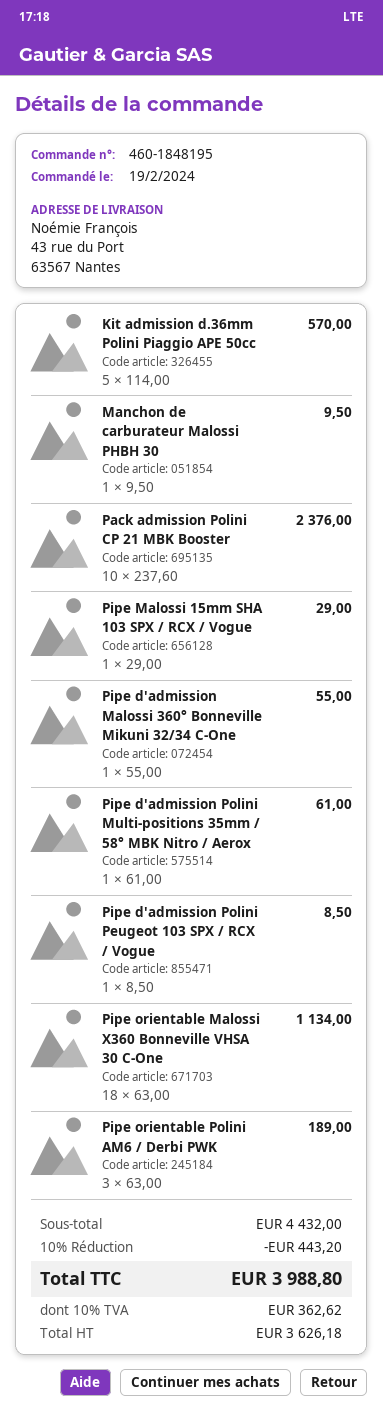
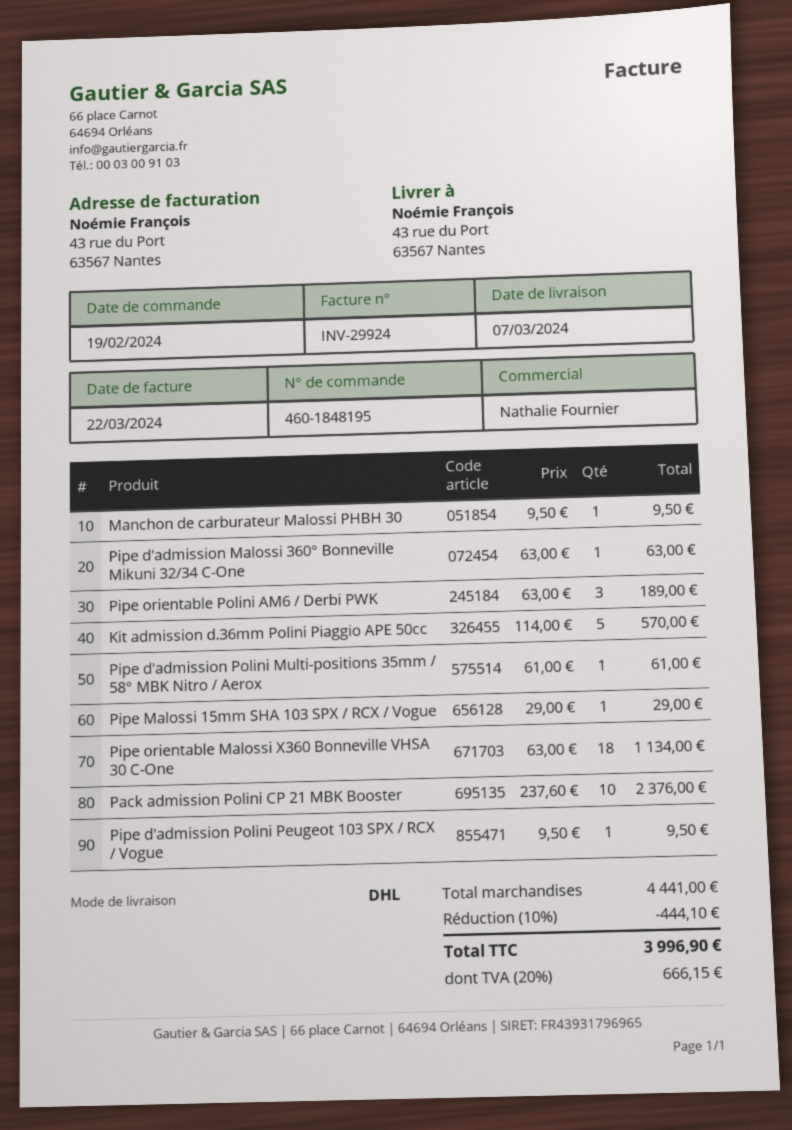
Pipe d'admission Malossi 360° Bonneville Mikuni 32/34 C-One: 1 x 55.00 = 55.00 -> 1 x 63.00 = 63.00
Pipe d'admission Polini Peugeot 103 SPX / RCX / Vogue: 1 x 8.50 = 8.50 -> 1 x 9.50 = 9.50
subtotal: 4432.00 -> 4441.00
discount: 10% = 443.20 -> 10% = 444.10
tax: 10% = 362.62 -> 20% = 666.15
total: 3988.80 -> 3996.90

